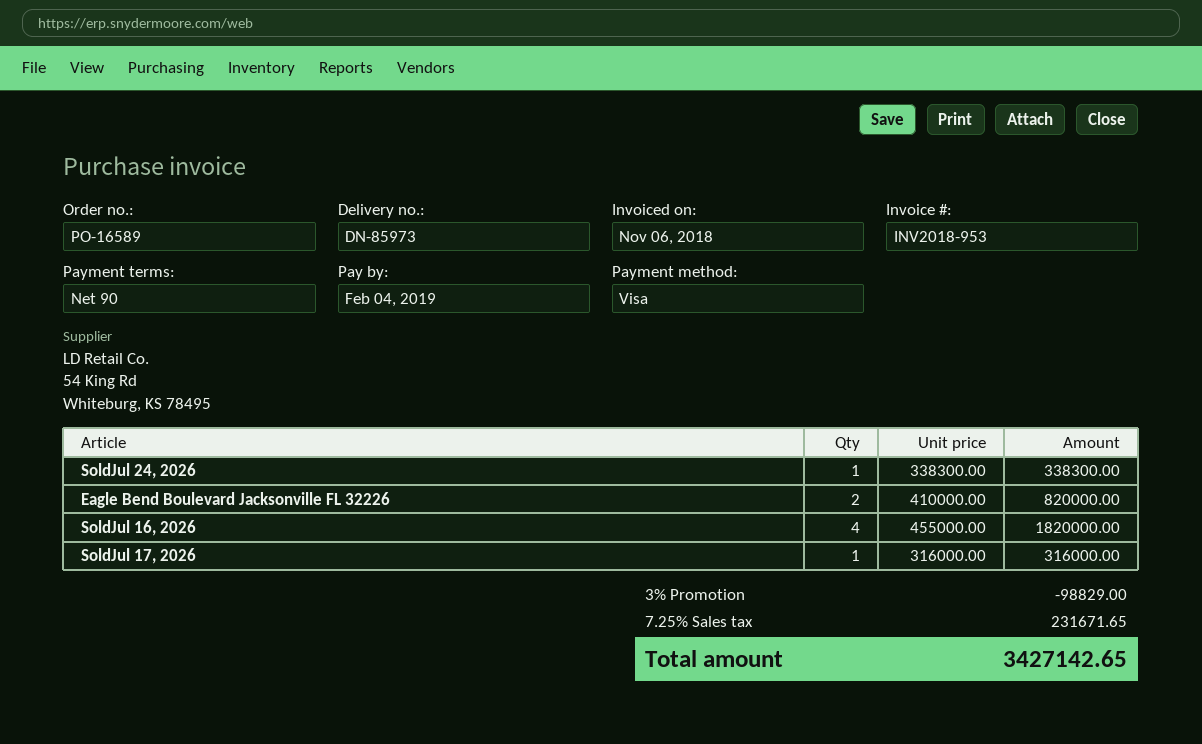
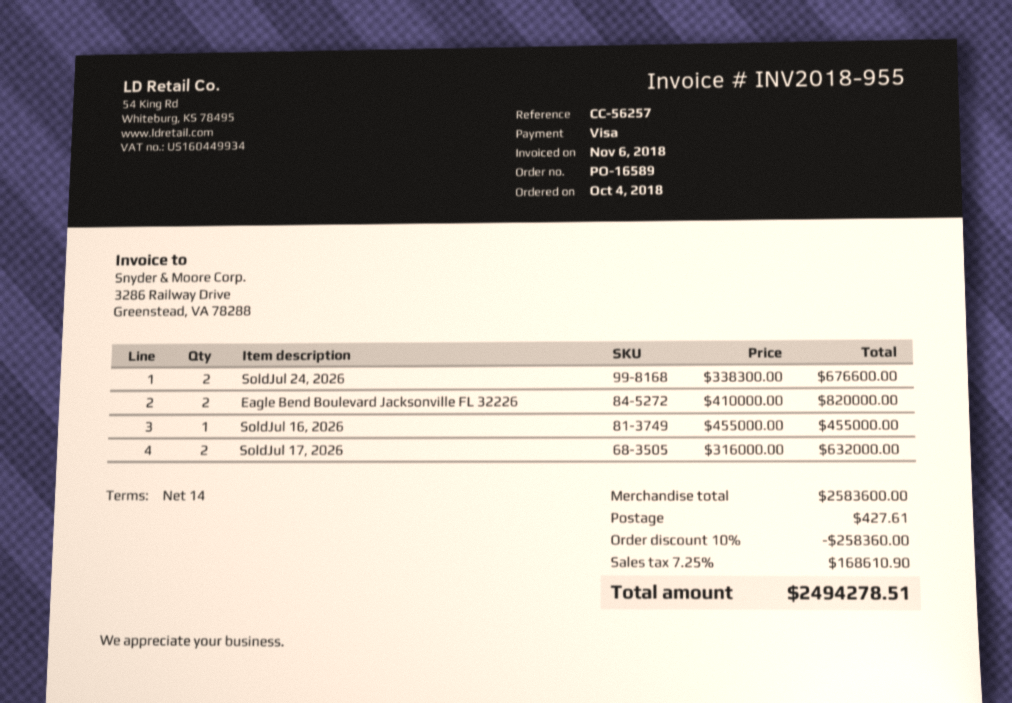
invoice number: INV2018-953 -> INV2018-955
payment terms: 90 days -> 14 days
SoldJul 24, 2026: 1 x 338300.00 = 338300.00 -> 2 x 338300.00 = 676600.00
SoldJul 16, 2026: 4 x 455000.00 = 1820000.00 -> 1 x 455000.00 = 455000.00
SoldJul 17, 2026: 1 x 316000.00 = 316000.00 -> 2 x 316000.00 = 632000.00
discount: 3% = 98829.00 -> 10% = 258360.00
shipping: none -> 427.61
tax: 7.25% = 231671.65 -> 7.25% = 168610.90
total: 3427142.65 -> 2494278.51

